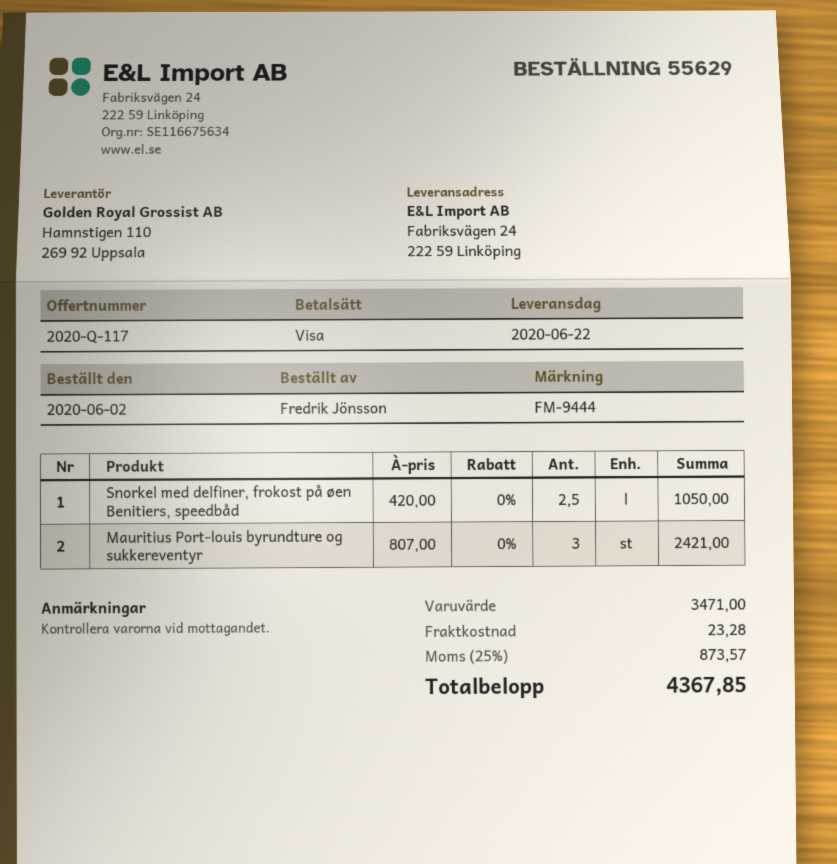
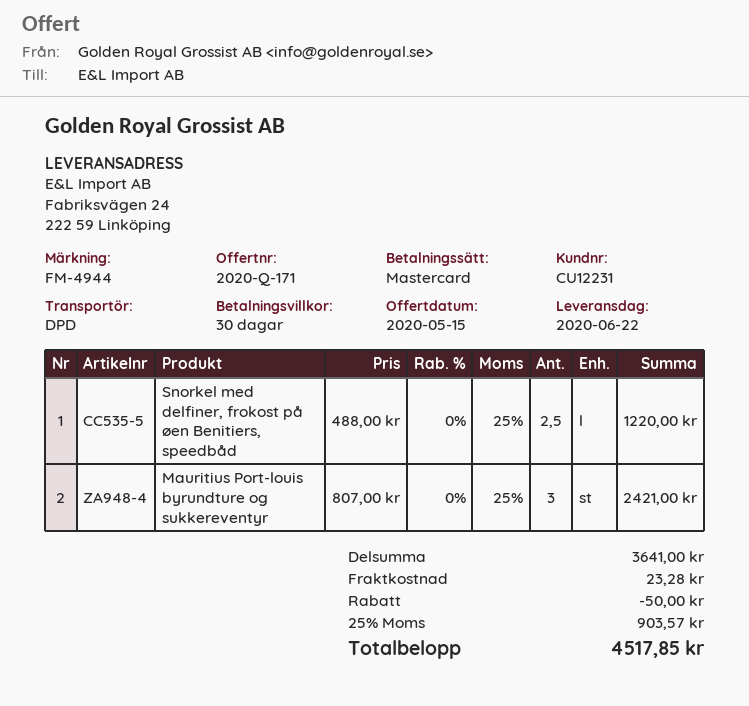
quote number: 2020-Q-117 -> 2020-Q-171
reference: FM-9444 -> FM-4944
payment method: Visa -> Mastercard
Snorkel med delfiner, frokost på øen Benitiers, speedbåd: 2.5 x 420.00 = 1050.00 -> 2.5 x 488.00 = 1220.00
subtotal: 3471.00 -> 3641.00
discount: none -> 50.00
tax: 25% = 873.57 -> 25% = 903.57
total: 4367.85 -> 4517.85

